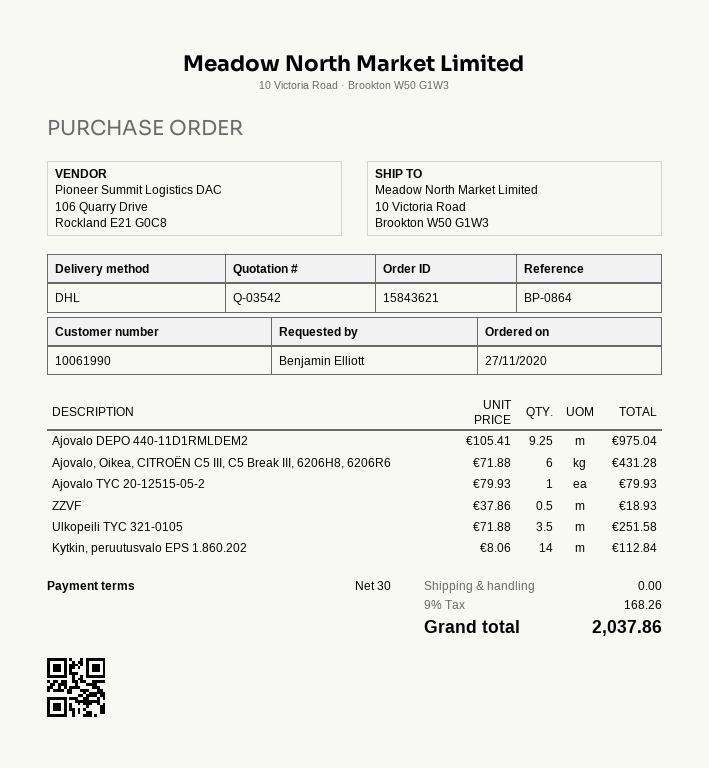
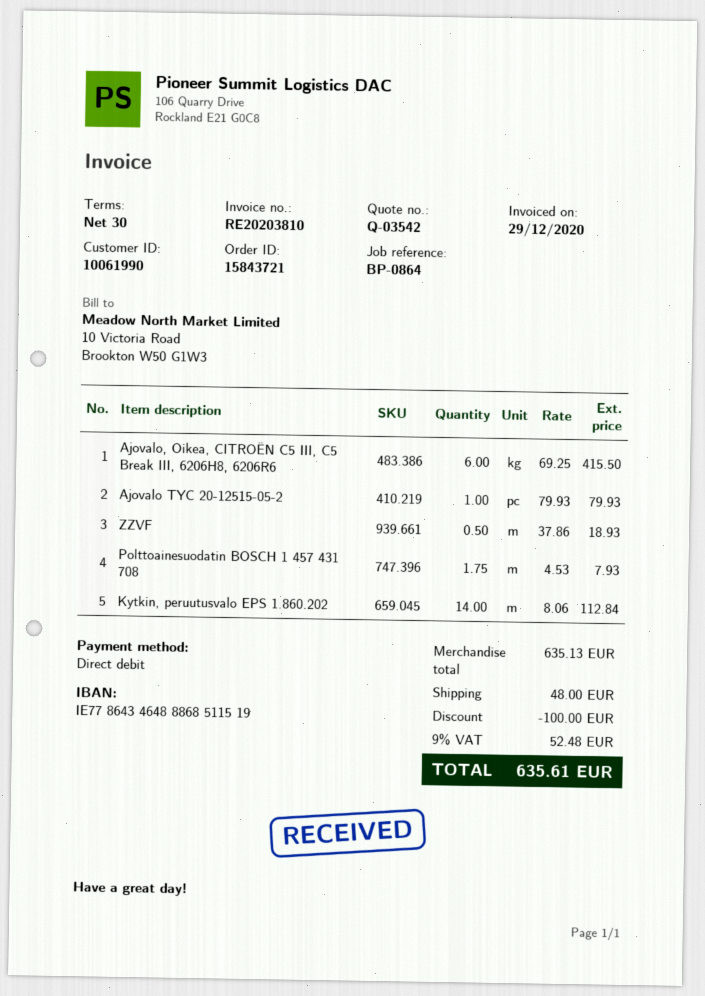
order number: 15843621 -> 15843721
Ajovalo DEPO 440-11D1RMLDEM2: 9.25 x 105.41 = 975.04 -> none
Ajovalo, Oikea, CITROËN C5 III, C5 Break III, 6206H8, 6206R6: 6 x 71.88 = 431.28 -> 6 x 69.25 = 415.50
Ulkopeili TYC 321-0105: 3.5 x 71.88 = 251.58 -> none
Polttoainesuodatin BOSCH 1 457 431 708: none -> 1.75 x 4.53 = 7.93
discount: none -> 100.00
shipping: 0.00 -> 48.00
tax: 9% = 168.26 -> 9% = 52.48
total: 2037.86 -> 635.61

